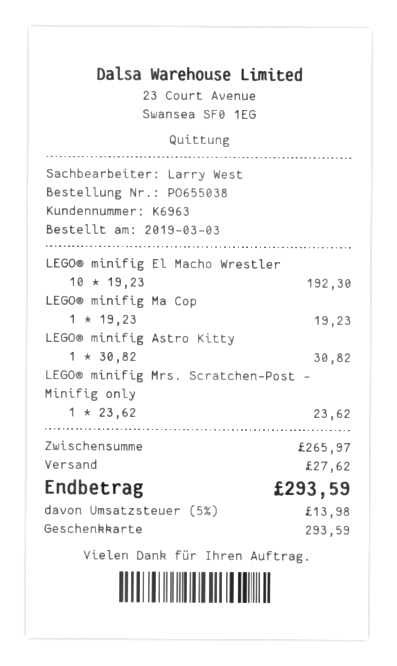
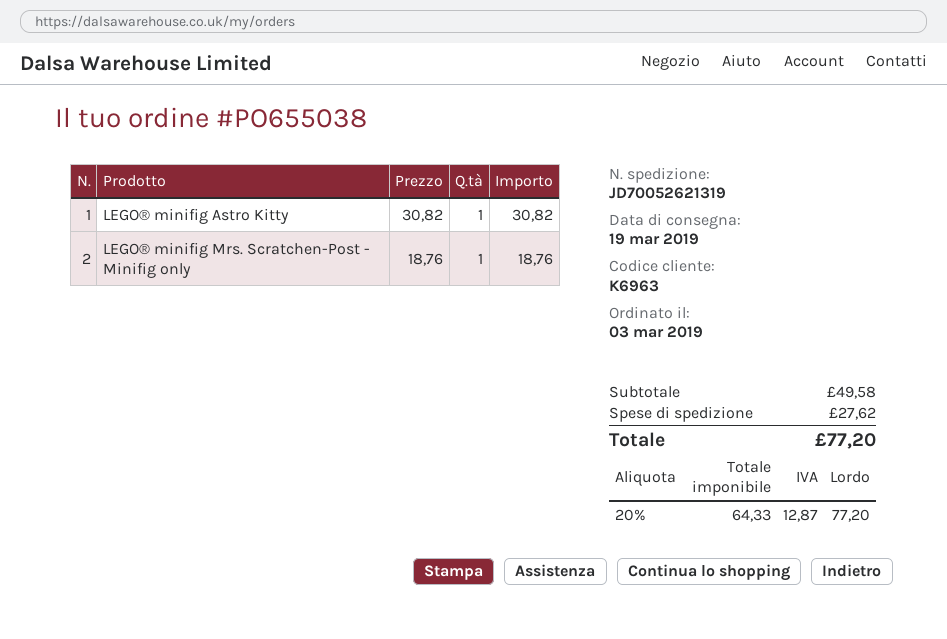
LEGO® minifig El Macho Wrestler: 10 x 19.23 = 192.30 -> none
LEGO® minifig Ma Cop: 1 x 19.23 = 19.23 -> none
LEGO® minifig Mrs. Scratchen-Post - Minifig only: 1 x 23.62 = 23.62 -> 1 x 18.76 = 18.76
subtotal: 265.97 -> 49.58
tax: 5% = 13.98 -> 20% = 12.87
total: 293.59 -> 77.20

